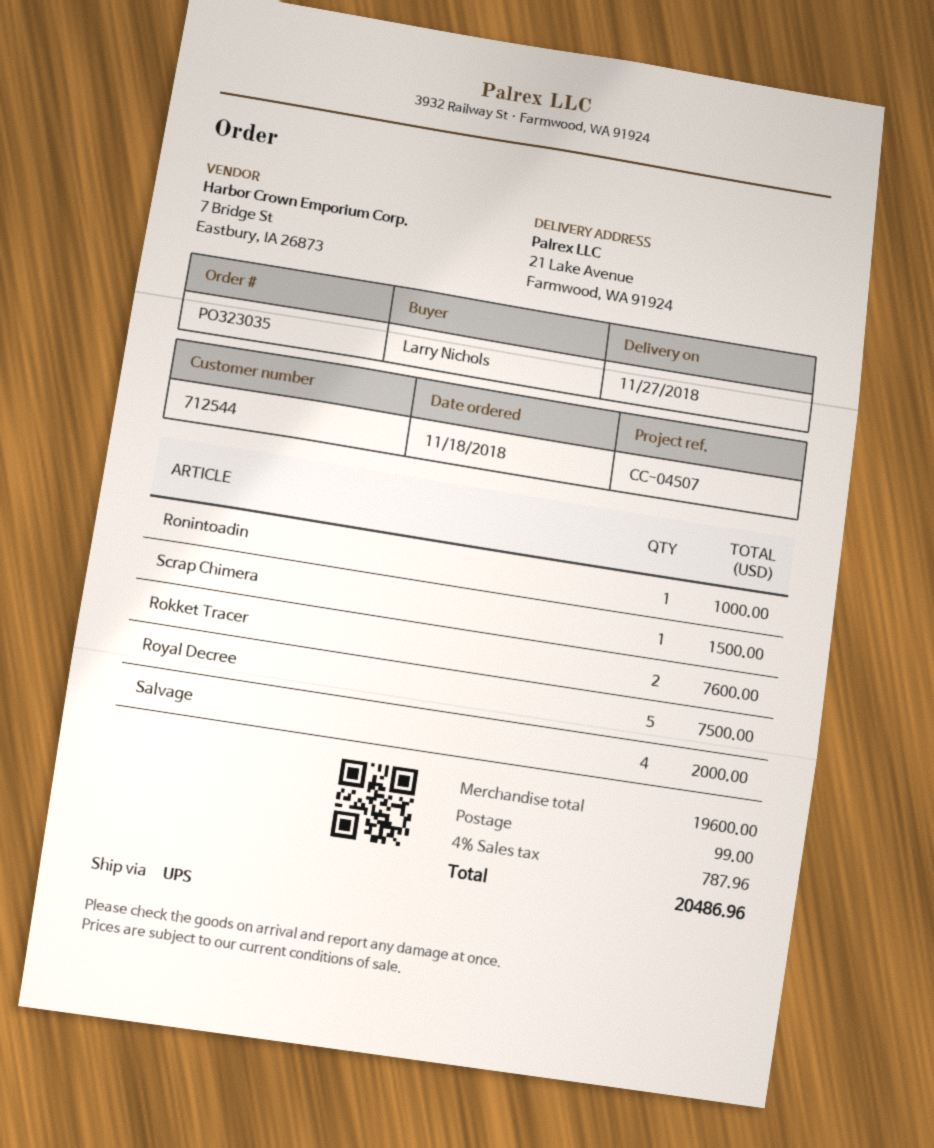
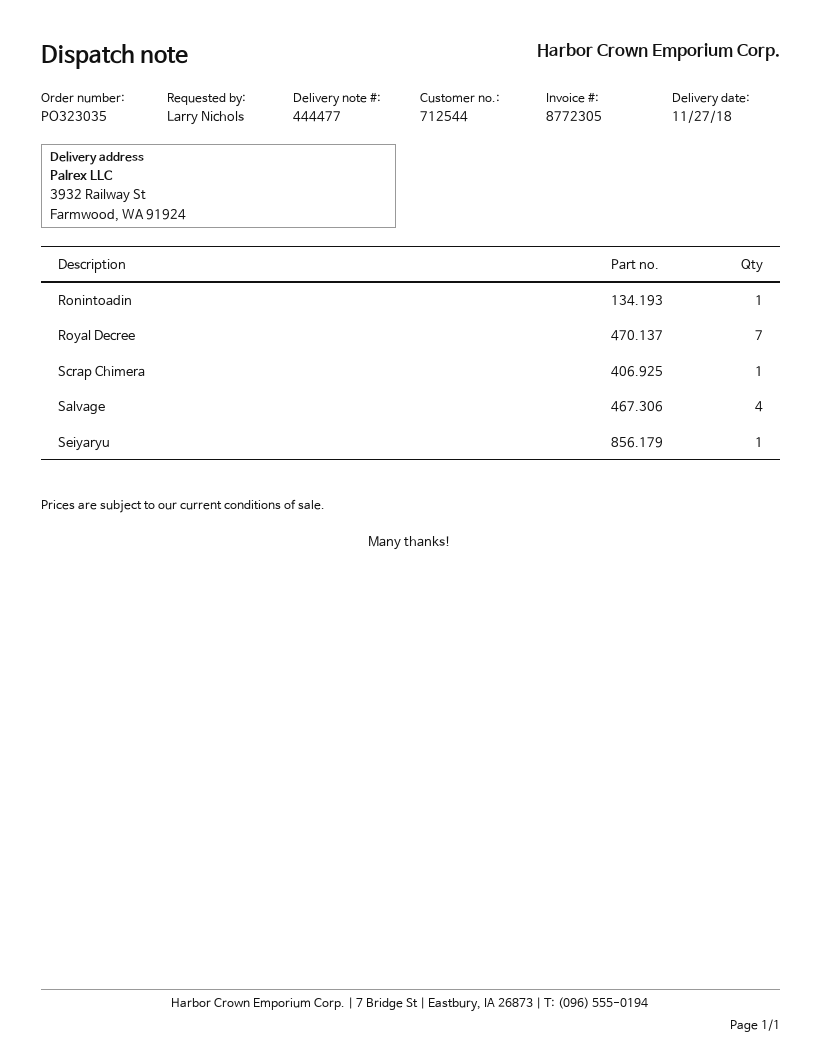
ship to: 21 Lake Avenue, Farmwood, WA 91924 -> 3932 Railway St, Farmwood, WA 91924
Rokket Tracer: 2 -> none
Royal Decree: 5 -> 7
Seiyaryu: none -> 1

